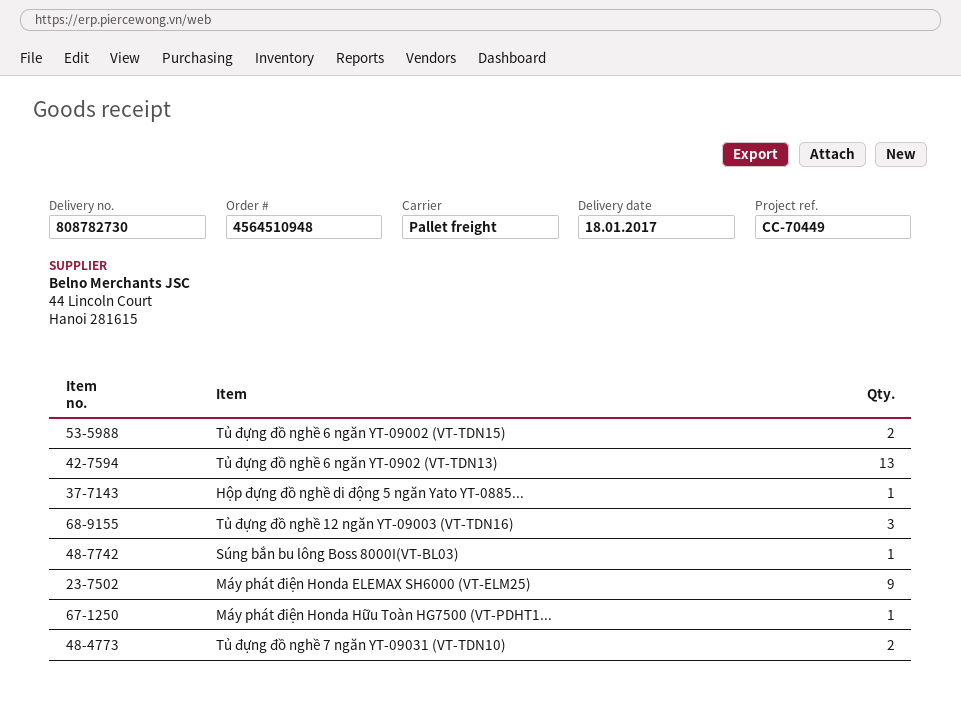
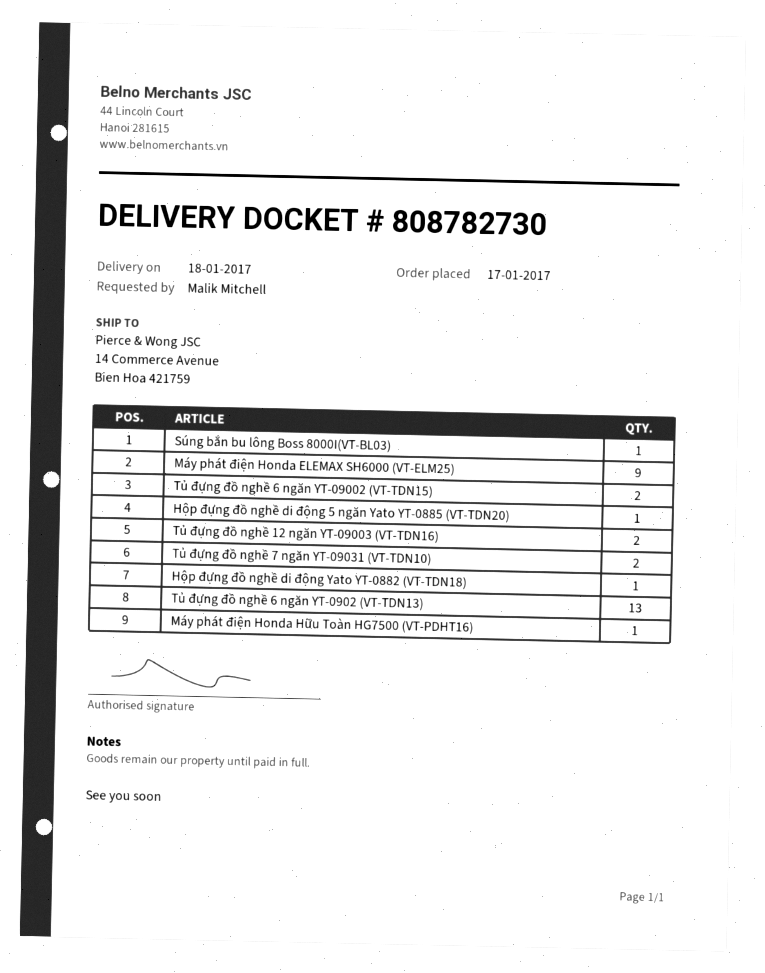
Tủ đựng đồ nghề 12 ngăn YT-09003 (VT-TDN16): 3 -> 2
Hộp đựng đồ nghề di động Yato YT-0882 (VT-TDN18): none -> 1

